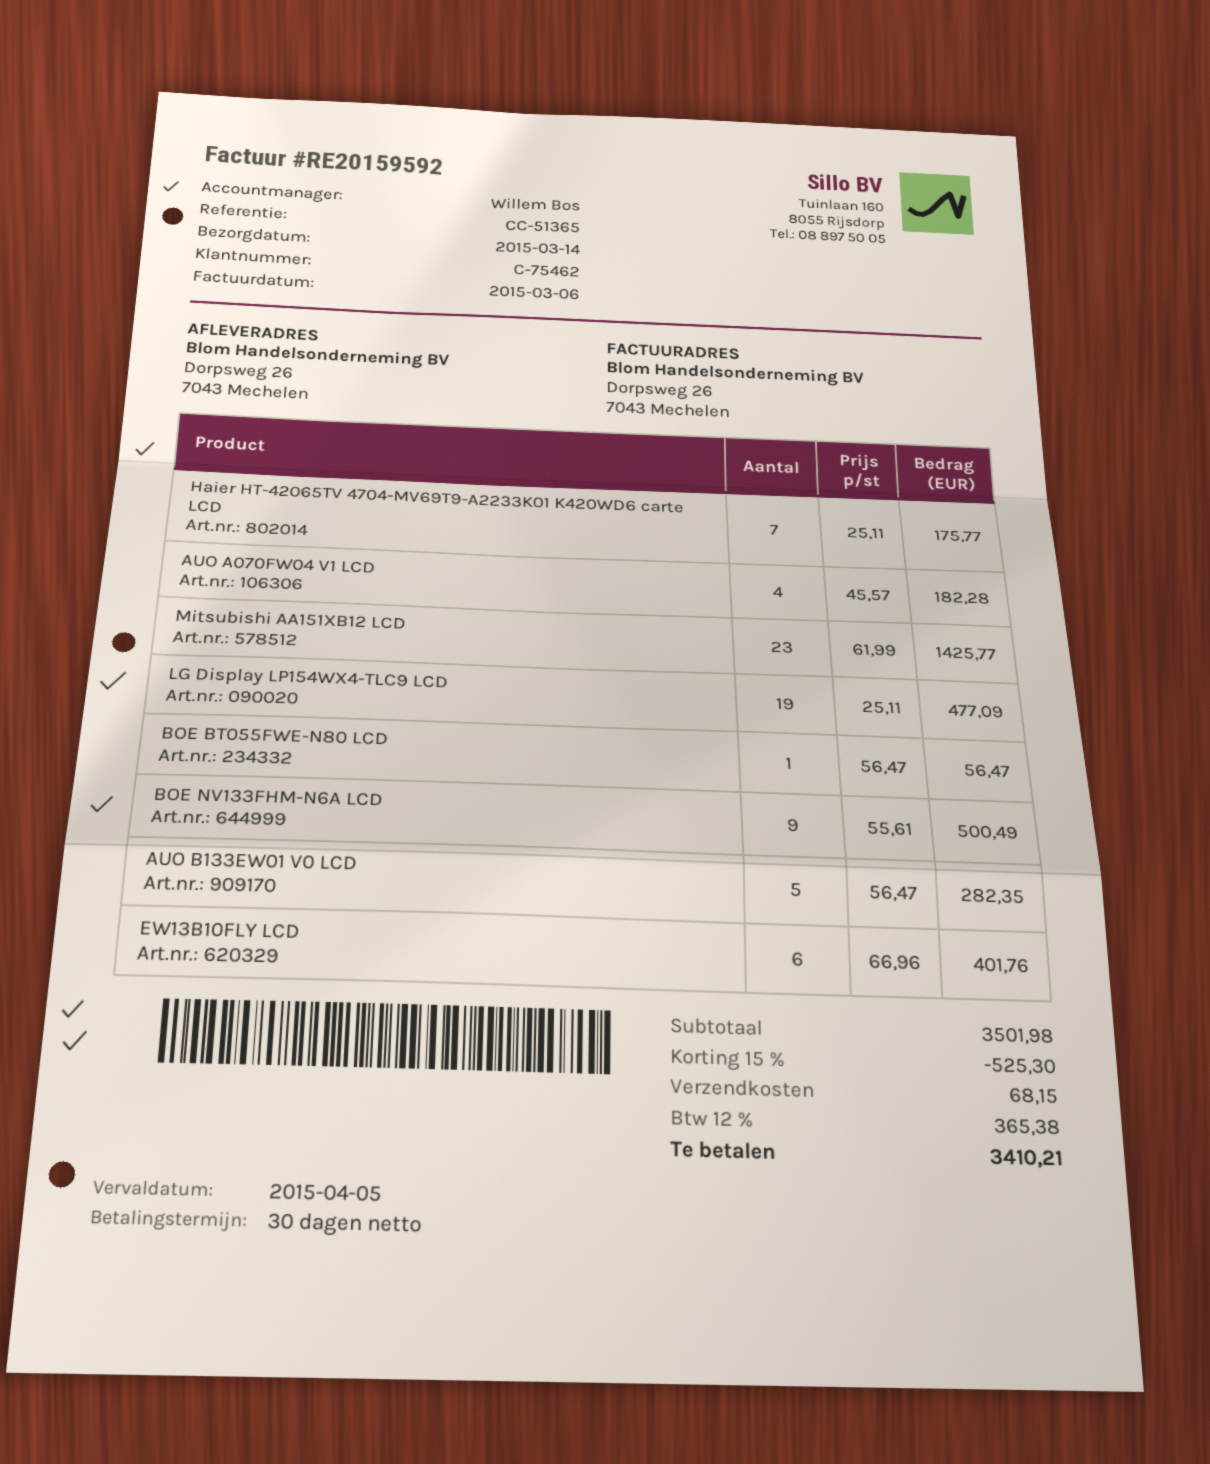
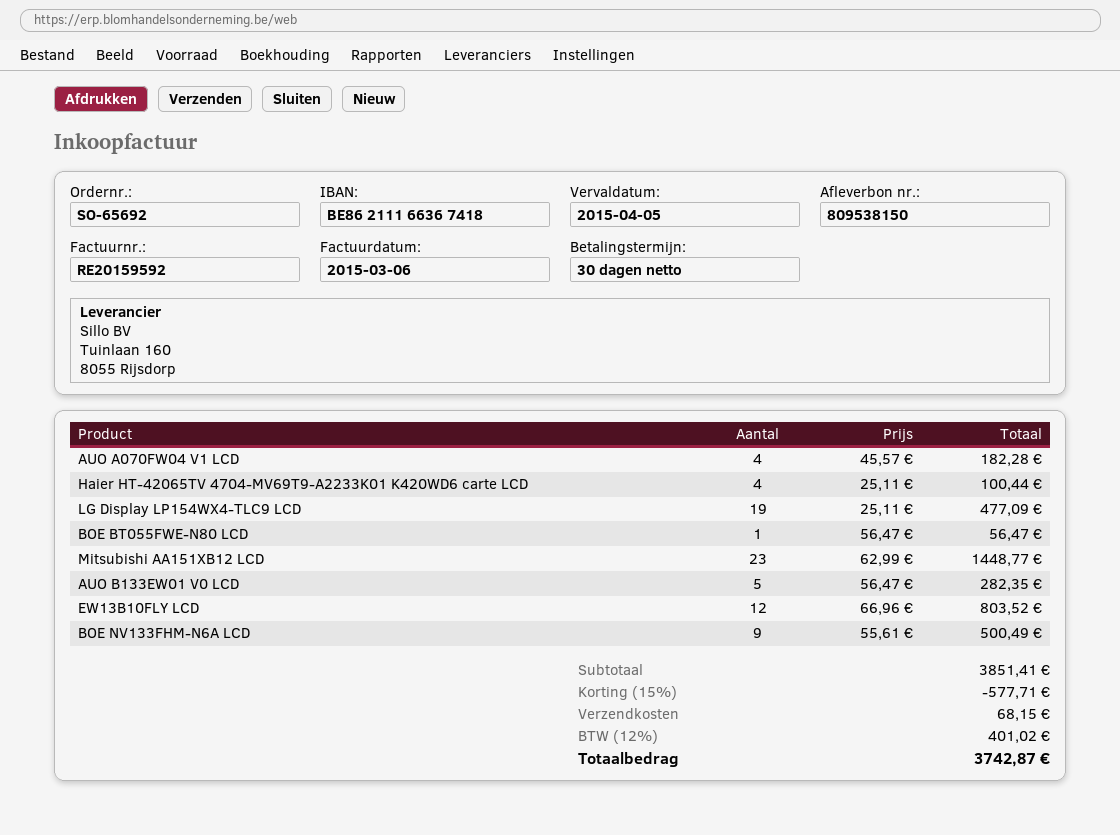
Haier HT-42065TV 4704-MV69T9-A2233K01 K420WD6 carte LCD: 7 x 25.11 = 175.77 -> 4 x 25.11 = 100.44
Mitsubishi AA151XB12 LCD: 23 x 61.99 = 1425.77 -> 23 x 62.99 = 1448.77
EW13B10FLY LCD: 6 x 66.96 = 401.76 -> 12 x 66.96 = 803.52
subtotal: 3501.98 -> 3851.41
discount: 15% = 525.30 -> 15% = 577.71
tax: 12% = 365.38 -> 12% = 401.02
total: 3410.21 -> 3742.87

